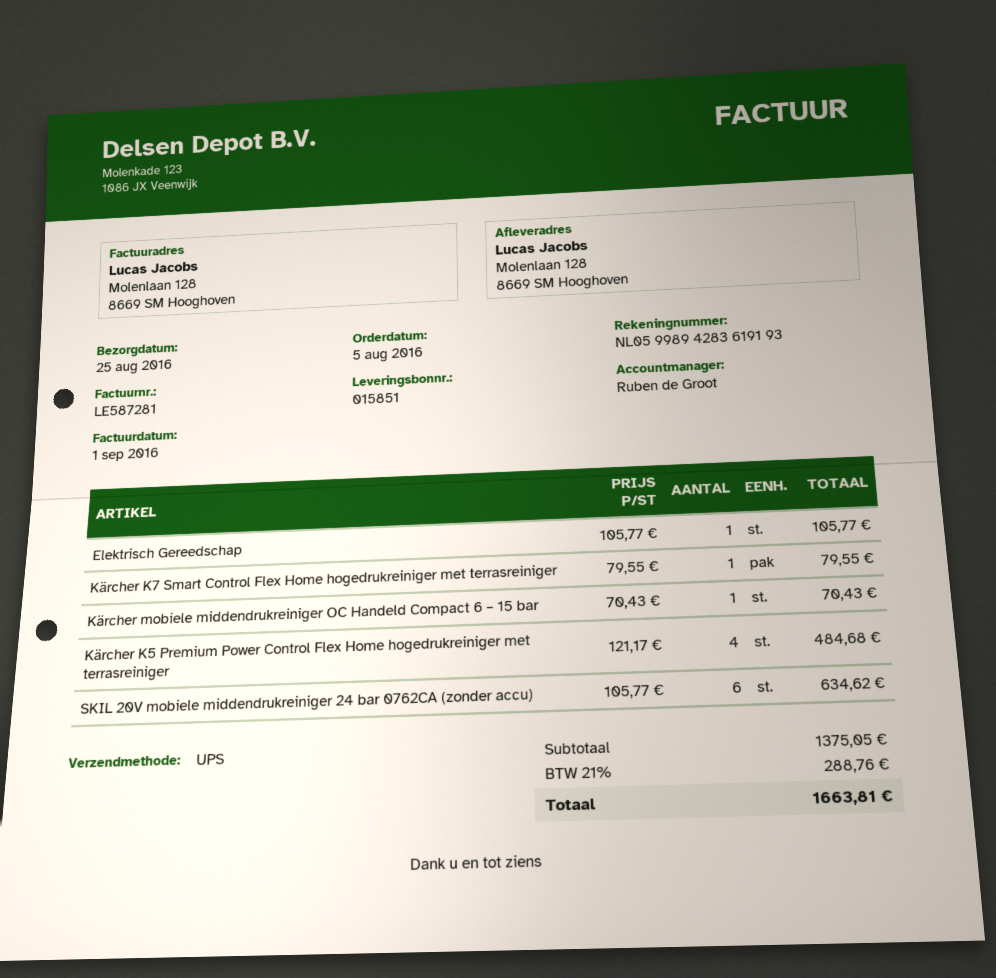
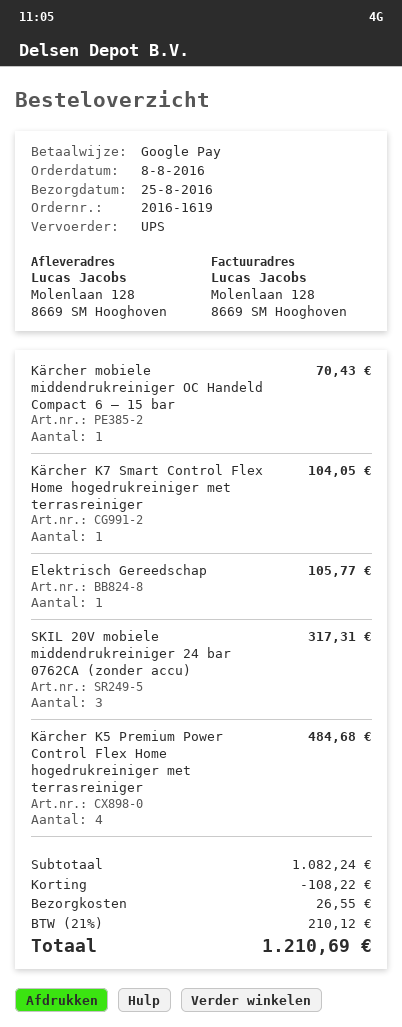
order date: 2016-08-05 -> 2016-08-08
Kärcher K7 Smart Control Flex Home hogedrukreiniger met terrasreiniger: 1 for 79.55 -> 1 for 104.05
SKIL 20V mobiele middendrukreiniger 24 bar 0762CA (zonder accu): 6 for 634.62 -> 3 for 317.31
subtotal: 1375.05 -> 1082.24
discount: none -> 108.22
shipping: none -> 26.55
tax: 21% = 288.76 -> 21% = 210.12
total: 1663.81 -> 1210.69

